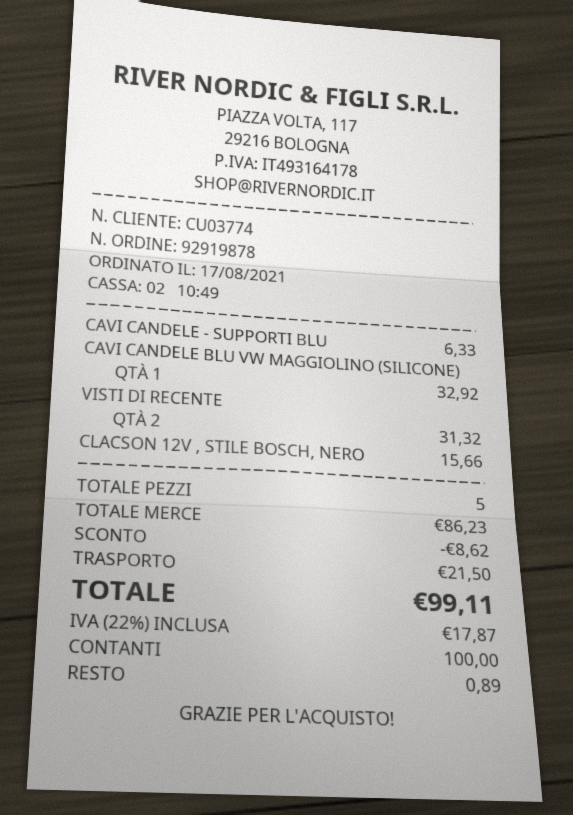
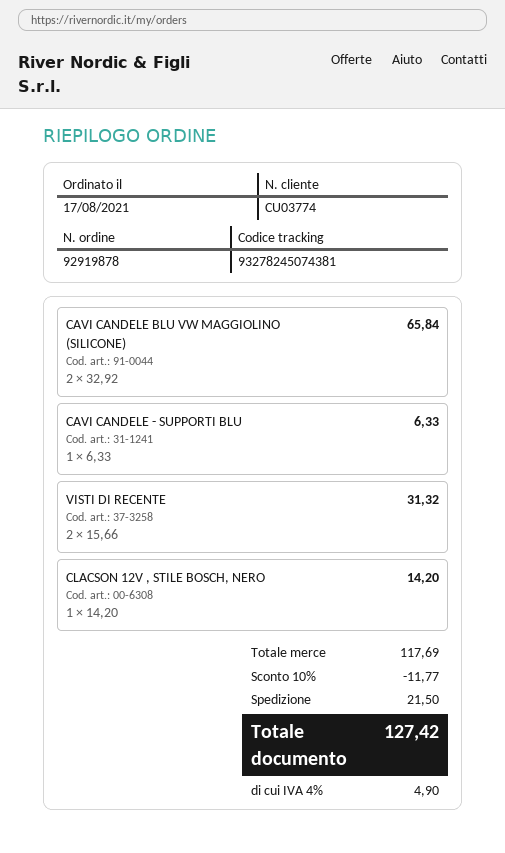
CAVI CANDELE BLU VW MAGGIOLINO (SILICONE): 1 for 32.92 -> 2 for 65.84
CLACSON 12V , STILE BOSCH, NERO: 1 for 15.66 -> 1 for 14.20
subtotal: 86.23 -> 117.69
discount: 8.62 -> 11.77
tax: 22% = 17.87 -> 4% = 4.90
total: 99.11 -> 127.42

